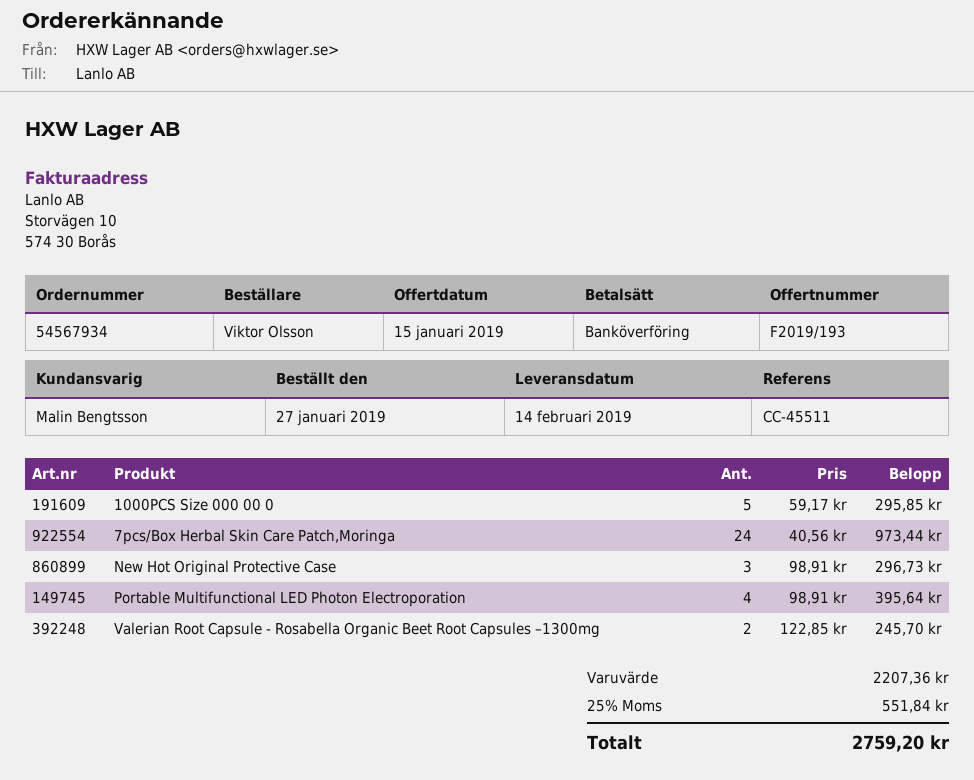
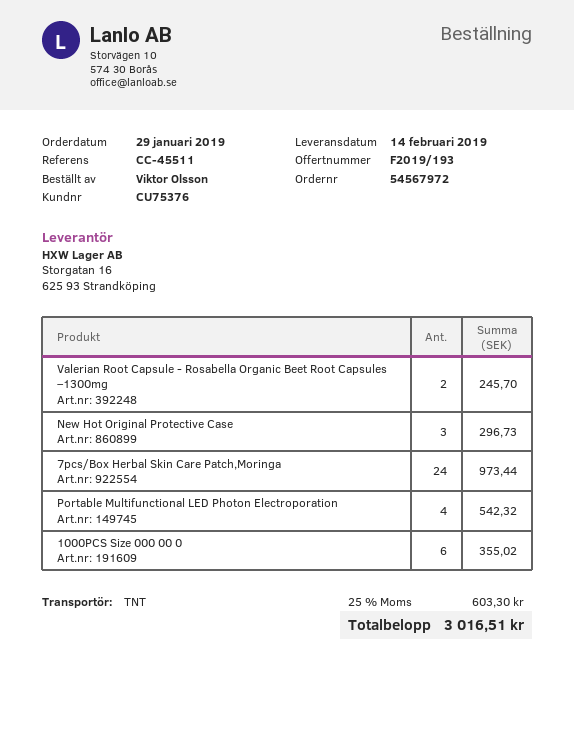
order number: 54567934 -> 54567972
order date: 2019-01-27 -> 2019-01-29
1000PCS Size 000 00 0: 5 for 295.85 -> 6 for 355.02
Portable Multifunctional LED Photon Electroporation: 4 for 395.64 -> 4 for 542.32
tax: 25% = 551.84 -> 25% = 603.30
total: 2759.20 -> 3016.51

